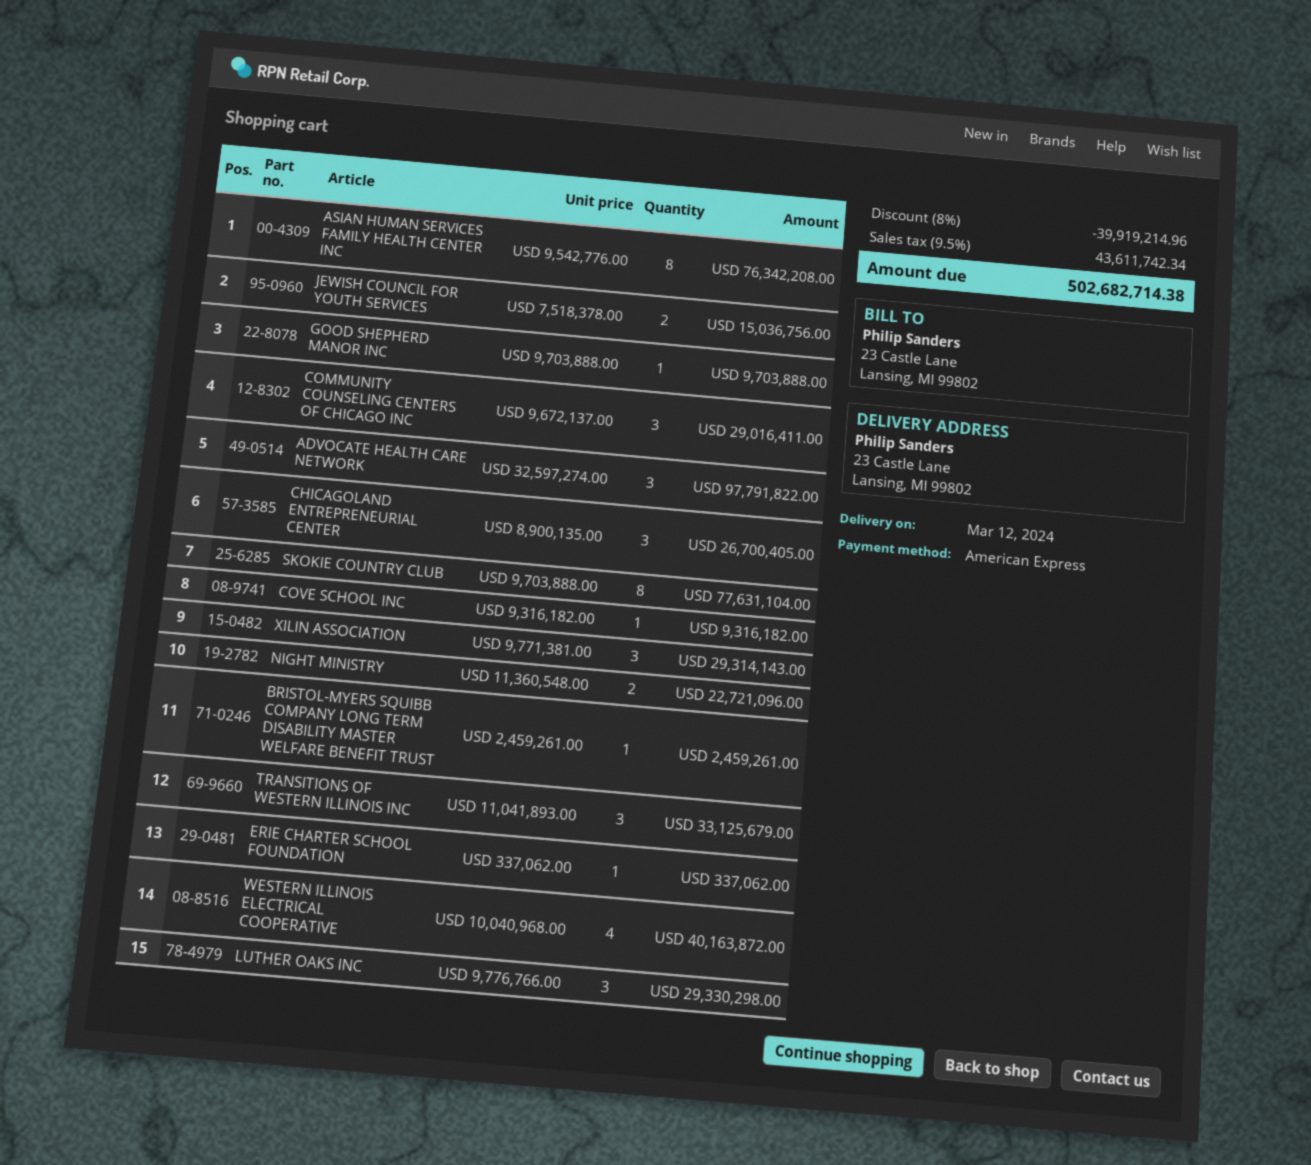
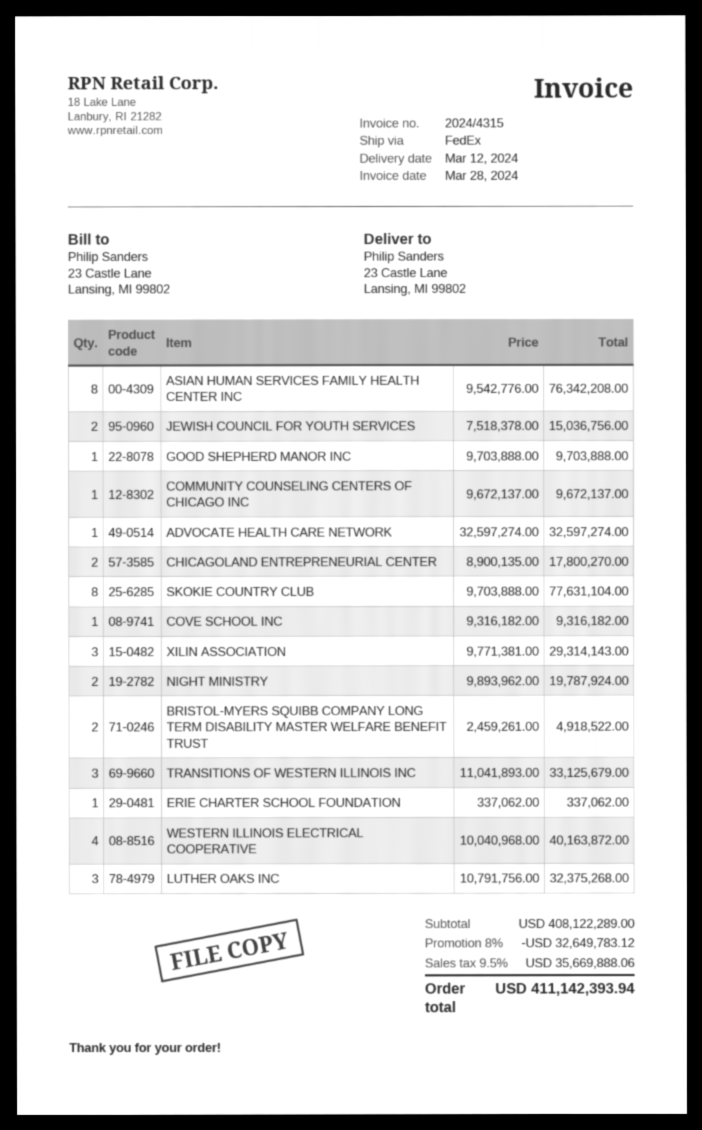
COMMUNITY COUNSELING CENTERS OF CHICAGO INC: 3 x 9672137.00 = 29016411.00 -> 1 x 9672137.00 = 9672137.00
ADVOCATE HEALTH CARE NETWORK: 3 x 32597274.00 = 97791822.00 -> 1 x 32597274.00 = 32597274.00
CHICAGOLAND ENTREPRENEURIAL CENTER: 3 x 8900135.00 = 26700405.00 -> 2 x 8900135.00 = 17800270.00
NIGHT MINISTRY: 2 x 11360548.00 = 22721096.00 -> 2 x 9893962.00 = 19787924.00
BRISTOL-MYERS SQUIBB COMPANY LONG TERM DISABILITY MASTER WELFARE BENEFIT TRUST: 1 x 2459261.00 = 2459261.00 -> 2 x 2459261.00 = 4918522.00
LUTHER OAKS INC: 3 x 9776766.00 = 29330298.00 -> 3 x 10791756.00 = 32375268.00
discount: 8% = 39919214.96 -> 8% = 32649783.12
tax: 9.5% = 43611742.34 -> 9.5% = 35669888.06
total: 502682714.38 -> 411142393.94

